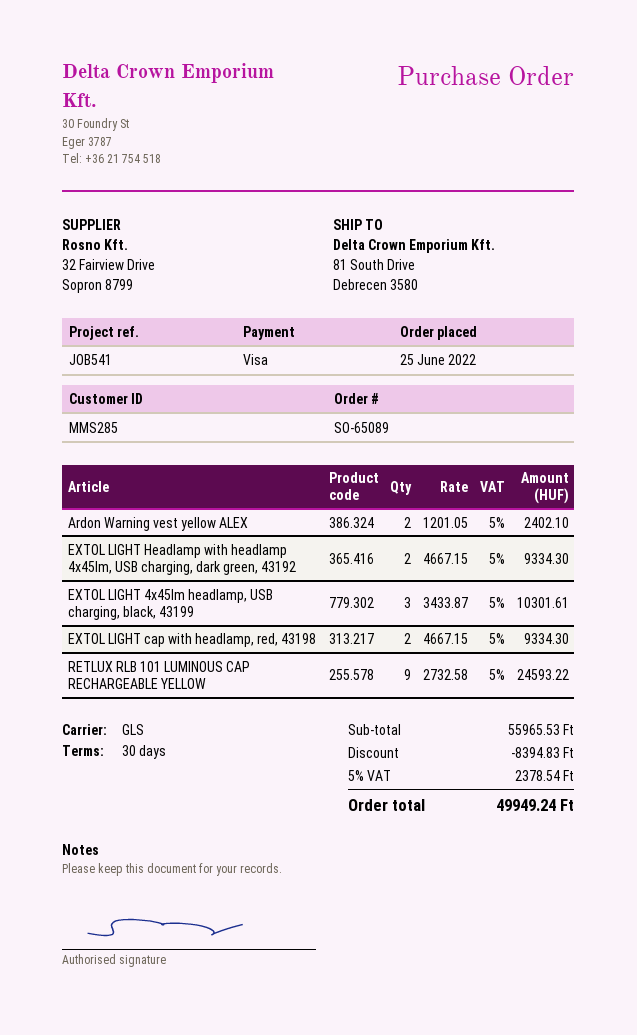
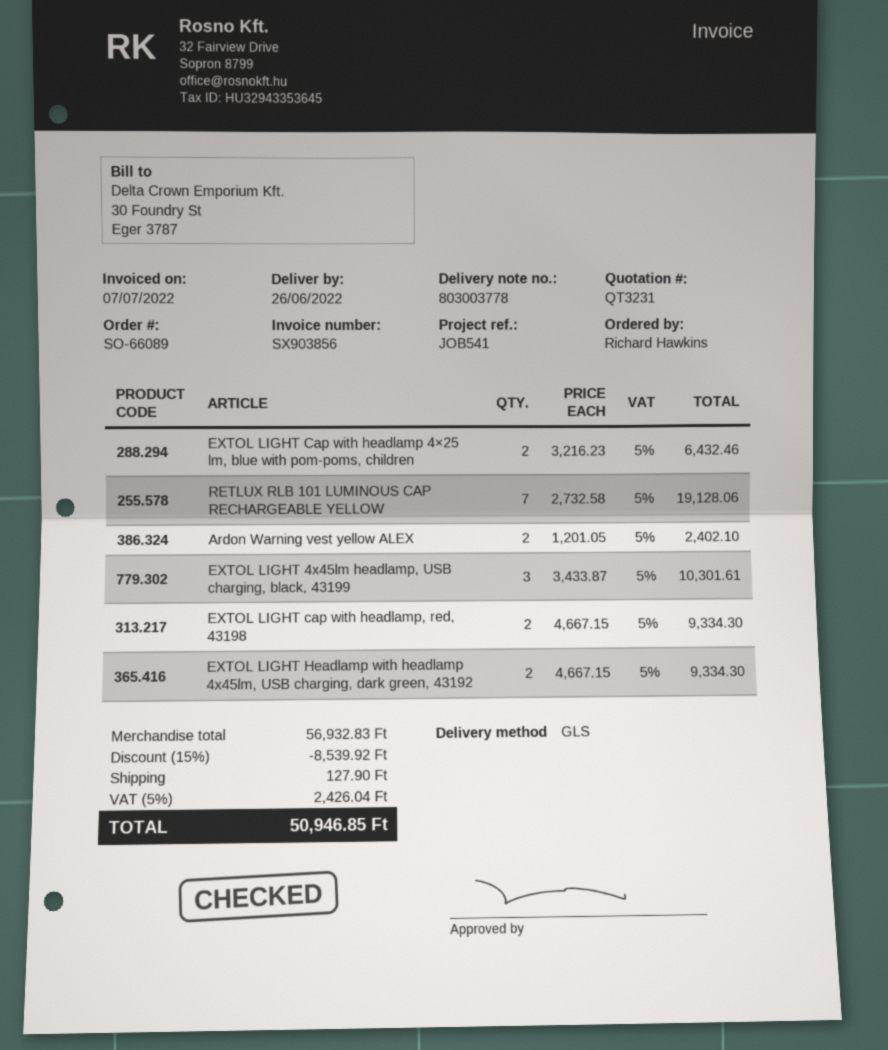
order number: SO-65089 -> SO-66089
RETLUX RLB 101 LUMINOUS CAP RECHARGEABLE YELLOW: 9 x 2732.58 = 24593.22 -> 7 x 2732.58 = 19128.06
EXTOL LIGHT Cap with headlamp 4×25 lm, blue with pom-poms, children: none -> 2 x 3216.23 = 6432.46
subtotal: 55965.53 -> 56932.83
discount: 8394.83 -> 8539.92
shipping: none -> 127.90
tax: 5% = 2378.54 -> 5% = 2426.04
total: 49949.24 -> 50946.85

